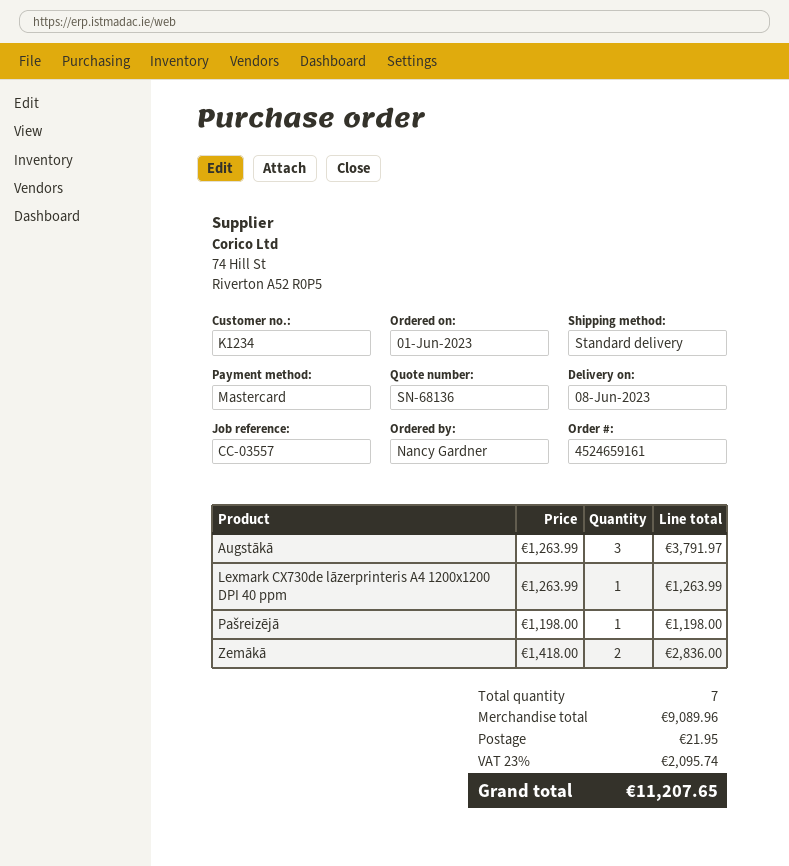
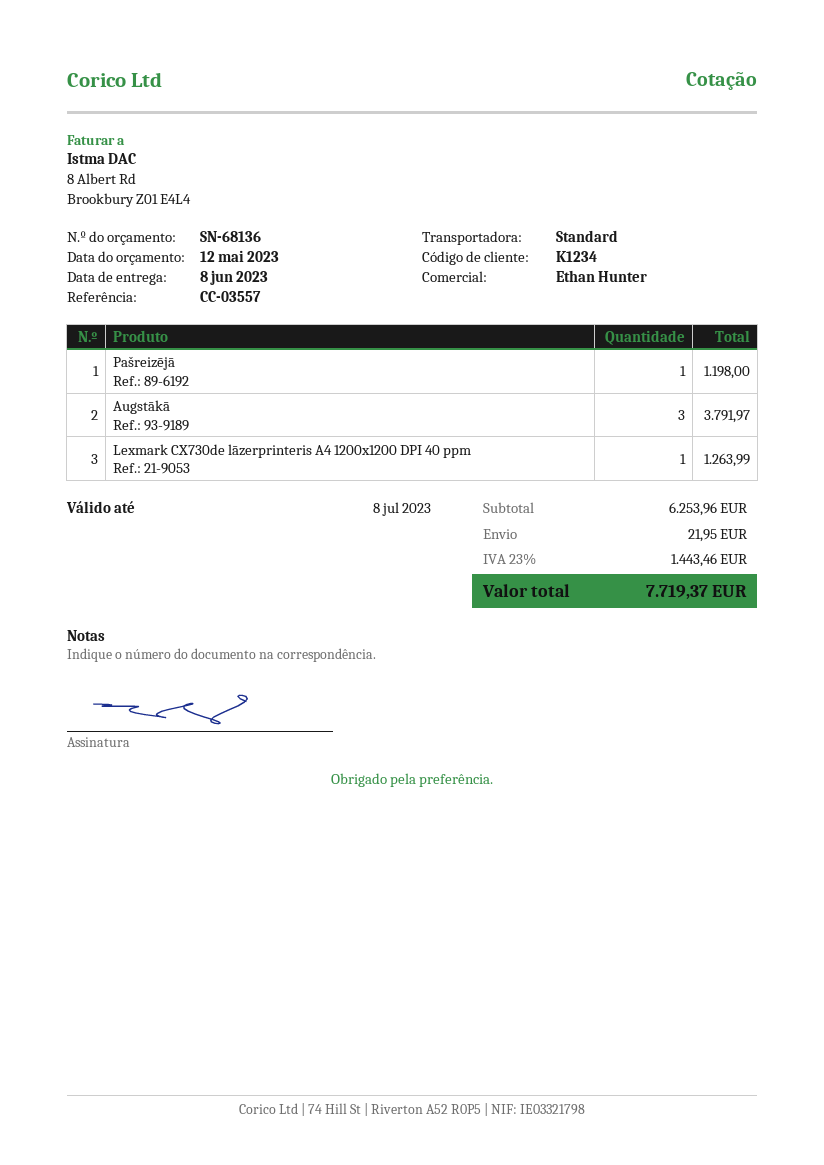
Zemākā: 2 for 2836.00 -> none
subtotal: 9089.96 -> 6253.96
tax: 23% = 2095.74 -> 23% = 1443.46
total: 11207.65 -> 7719.37

